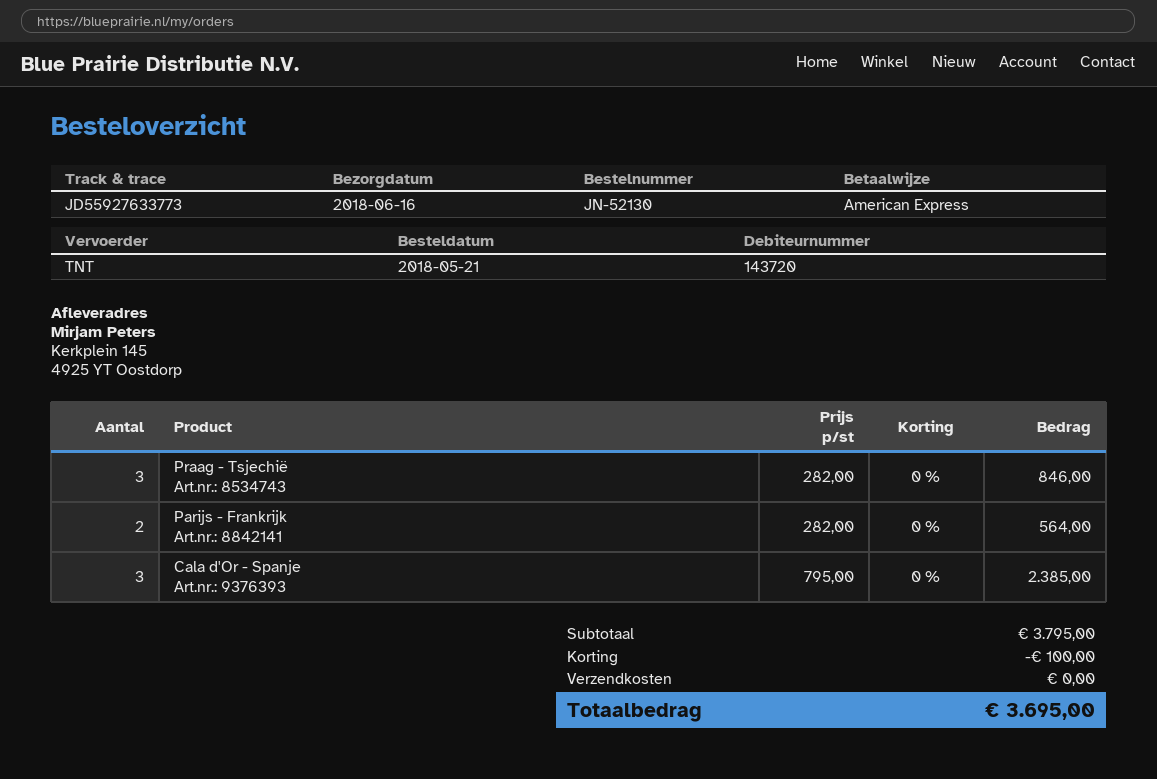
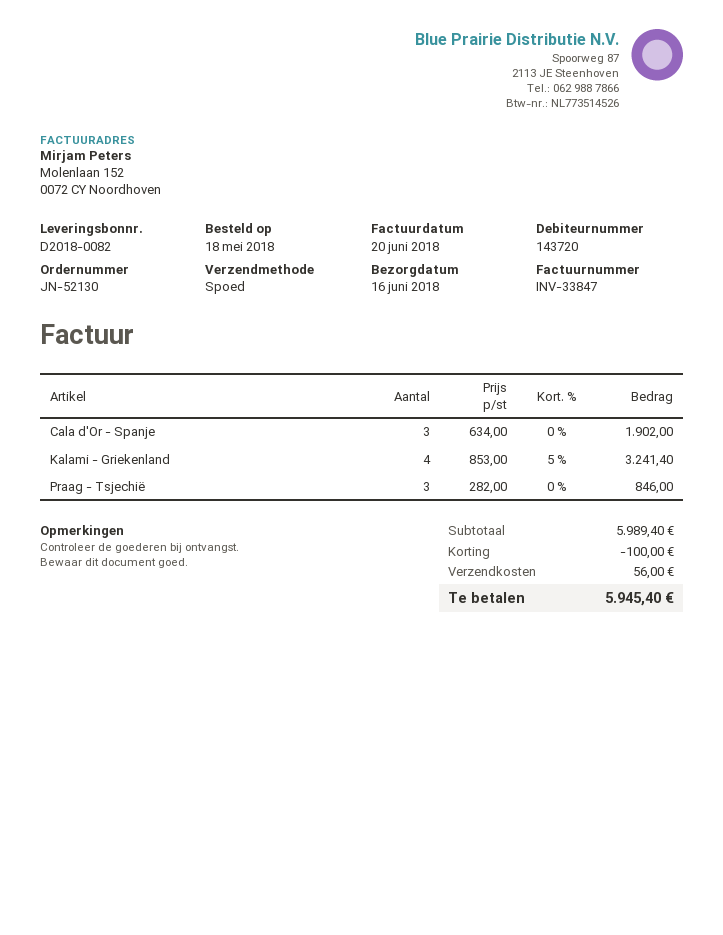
order date: 2018-05-21 -> 2018-05-18
shipping method: TNT -> express
Parijs - Frankrijk: 2 x 282.00 = 564.00 -> none
Cala d'Or - Spanje: 3 x 795.00 = 2385.00 -> 3 x 634.00 = 1902.00
Kalami - Griekenland: none -> 4 x 853.00 - 5% = 3241.40
subtotal: 3795.00 -> 5989.40
shipping: 0.00 -> 56.00
total: 3695.00 -> 5945.40

